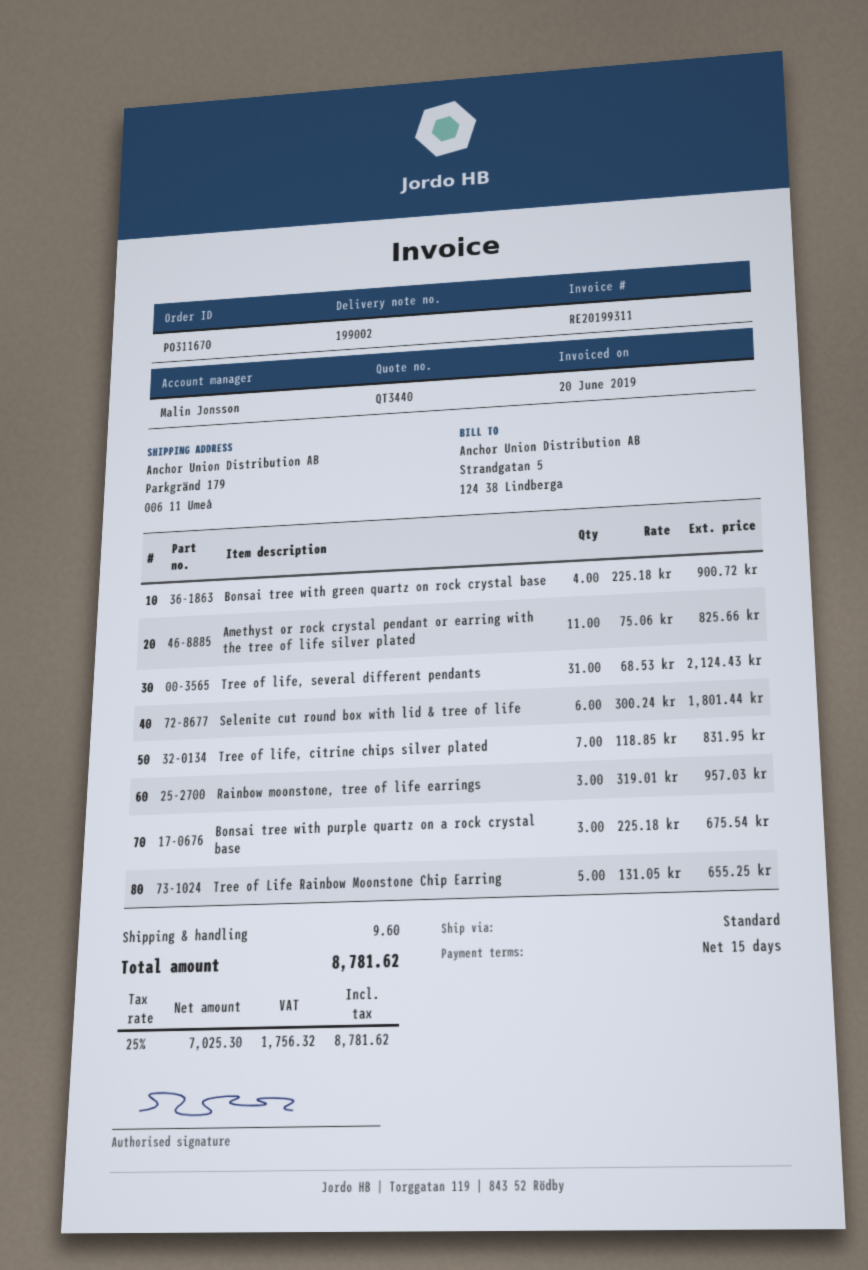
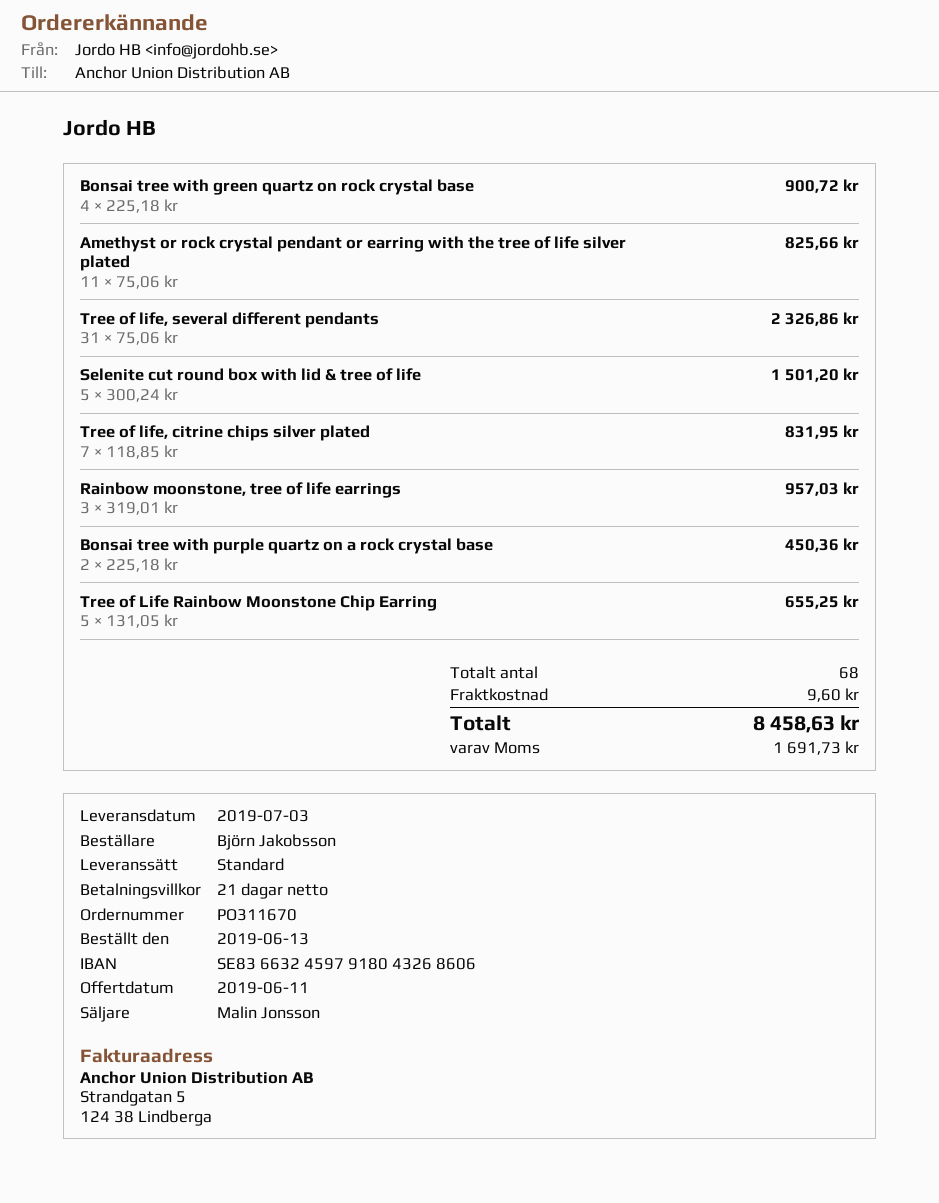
payment terms: 15 days -> 21 days
Tree of life, several different pendants: 31 x 68.53 = 2124.43 -> 31 x 75.06 = 2326.86
Selenite cut round box with lid & tree of life: 6 x 300.24 = 1801.44 -> 5 x 300.24 = 1501.20
Bonsai tree with purple quartz on a rock crystal base: 3 x 225.18 = 675.54 -> 2 x 225.18 = 450.36
tax: 1756.32 -> 1691.73
total: 8781.62 -> 8458.63

